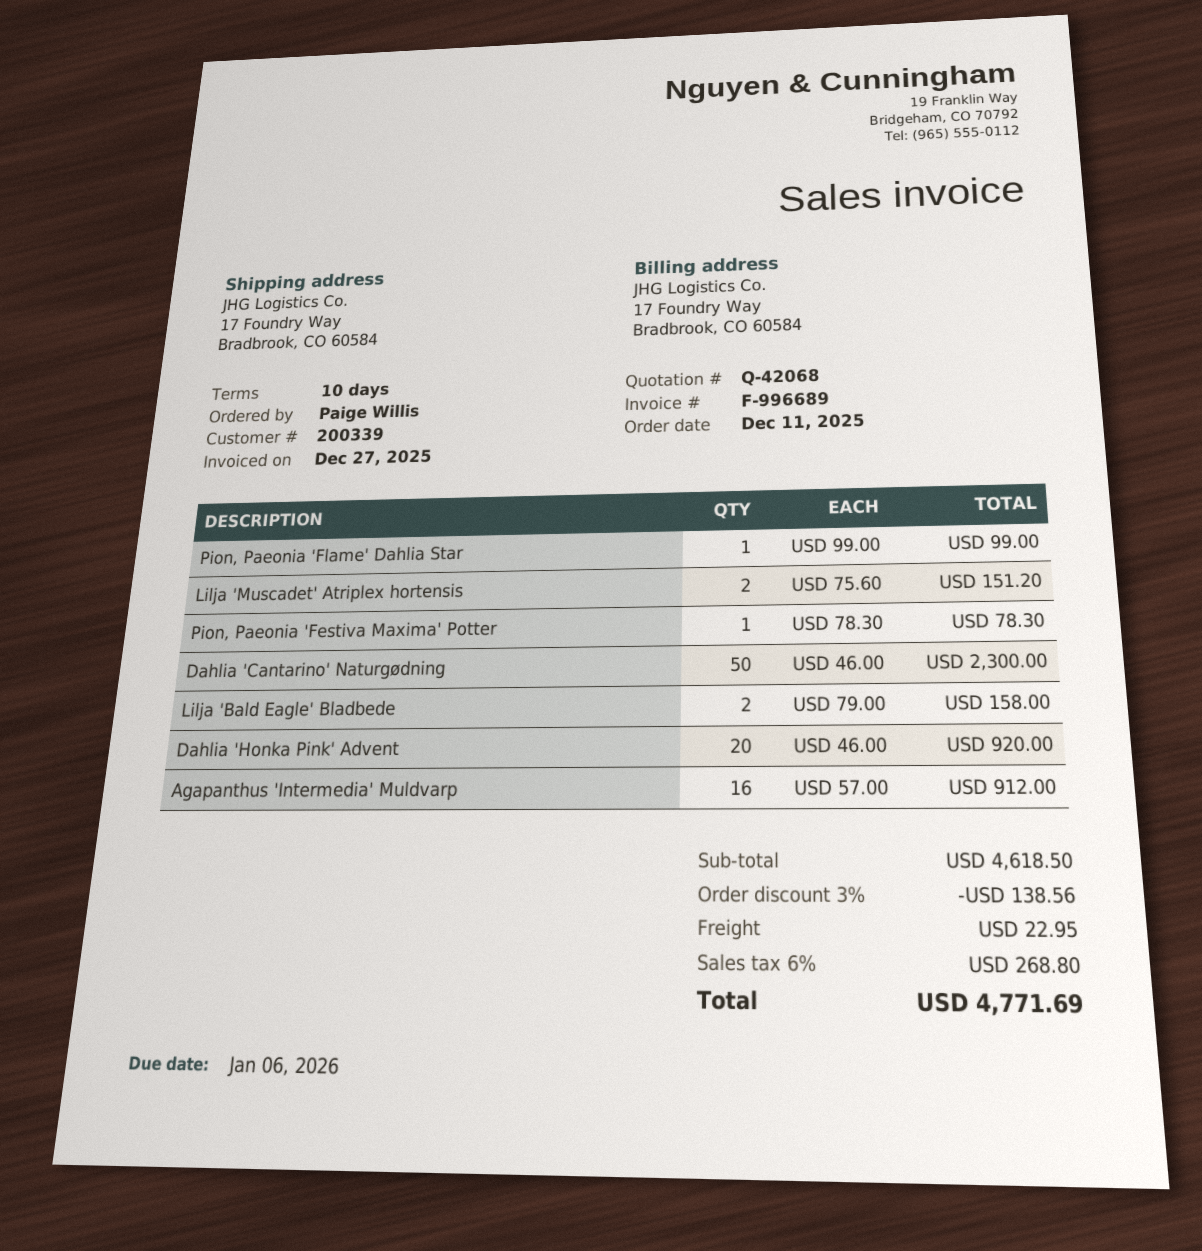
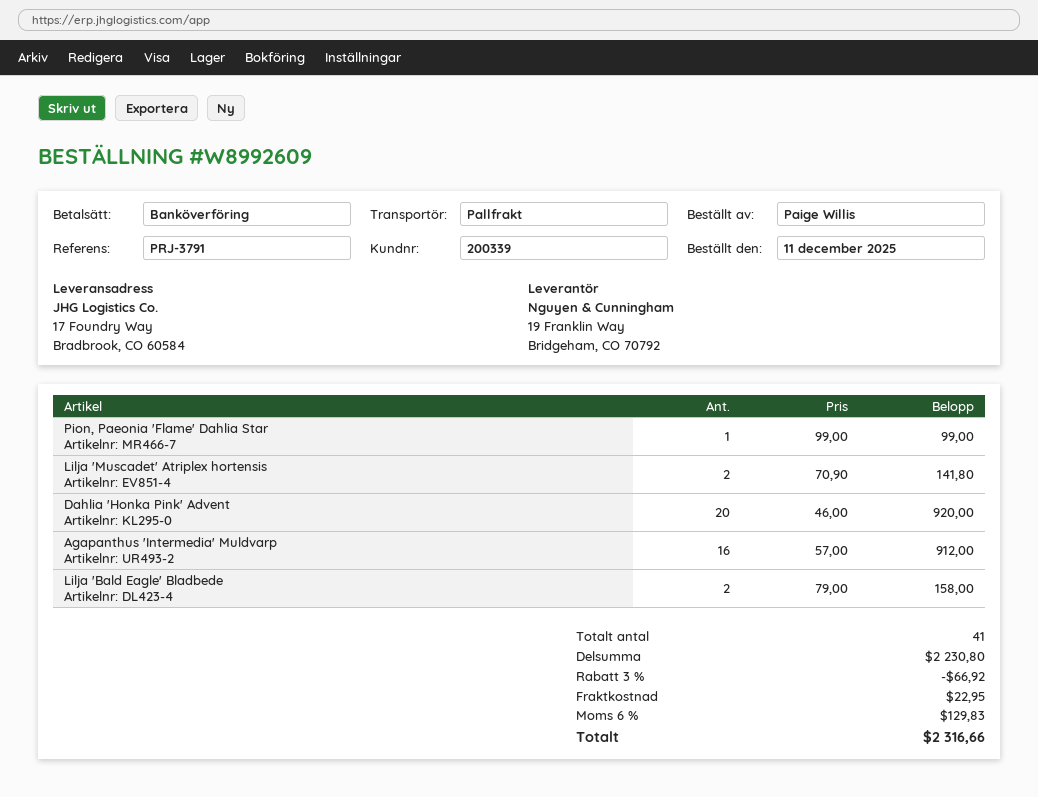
Lilja 'Muscadet' Atriplex hortensis: 2 x 75.60 = 151.20 -> 2 x 70.90 = 141.80
Pion, Paeonia 'Festiva Maxima' Potter: 1 x 78.30 = 78.30 -> none
Dahlia 'Cantarino' Naturgødning: 50 x 46.00 = 2300.00 -> none
subtotal: 4618.50 -> 2230.80
discount: 3% = 138.56 -> 3% = 66.92
tax: 6% = 268.80 -> 6% = 129.83
total: 4771.69 -> 2316.66

